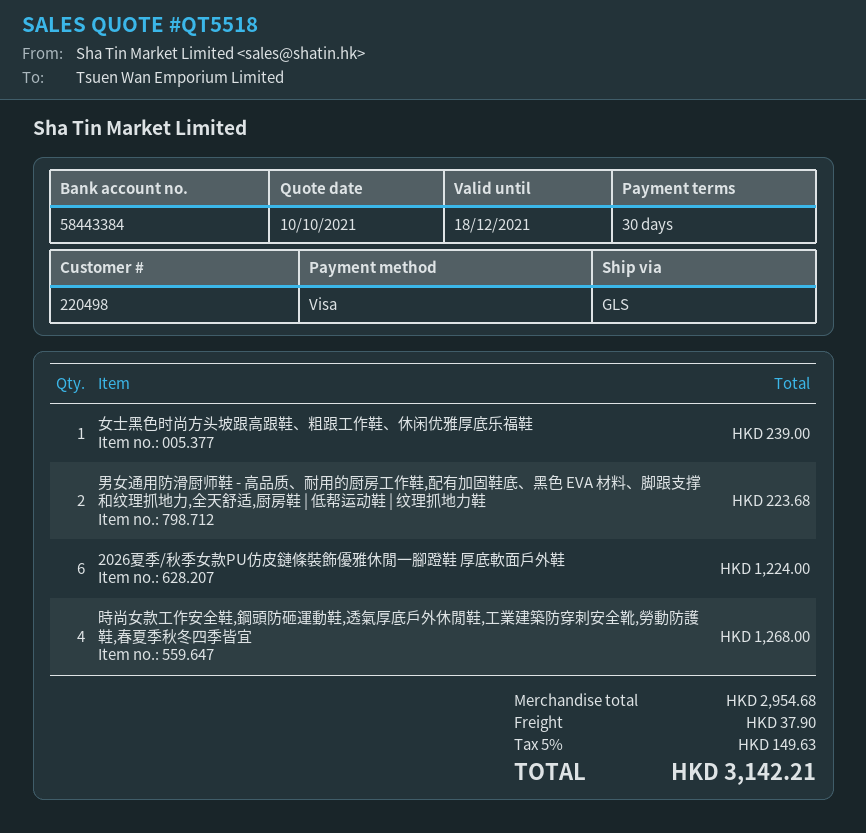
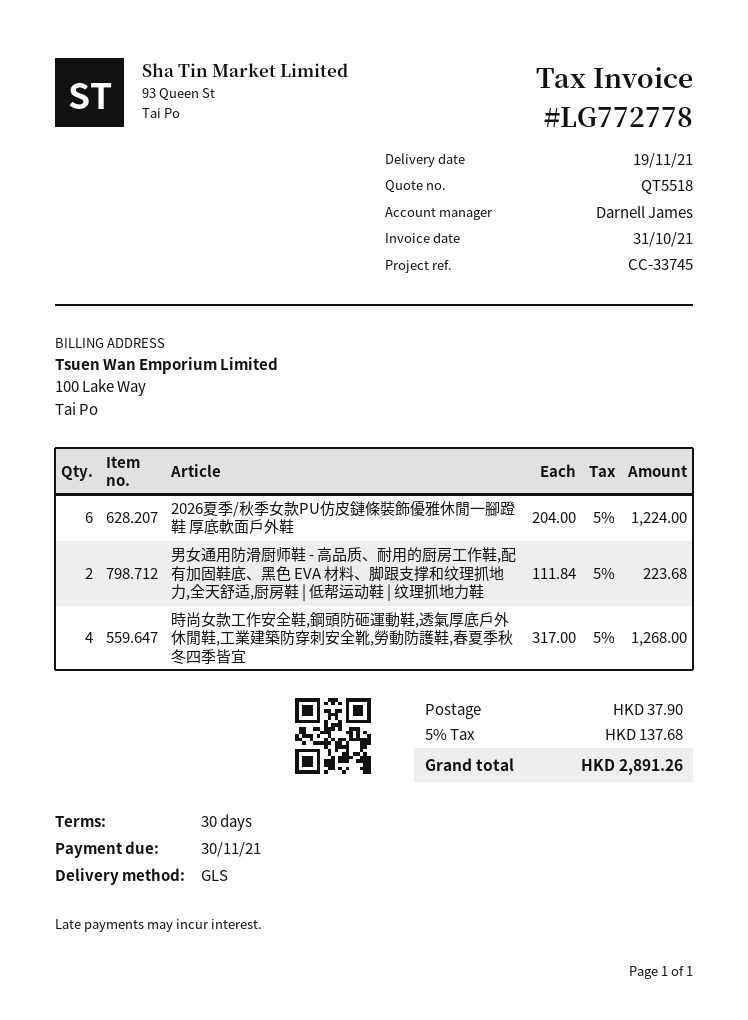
女士黑色时尚方头坡跟高跟鞋、粗跟工作鞋、休闲优雅厚底乐福鞋: 1 for 239.00 -> none
tax: 5% = 149.63 -> 5% = 137.68
total: 3142.21 -> 2891.26

